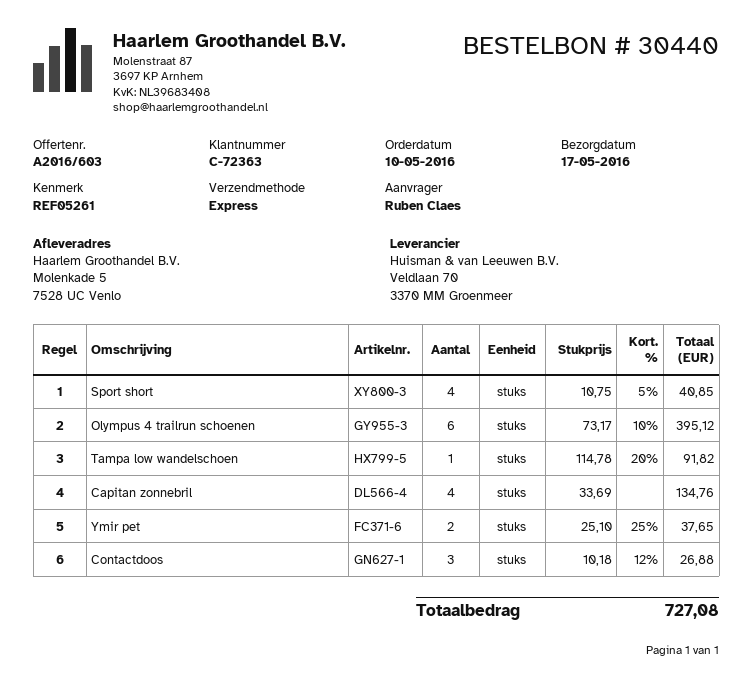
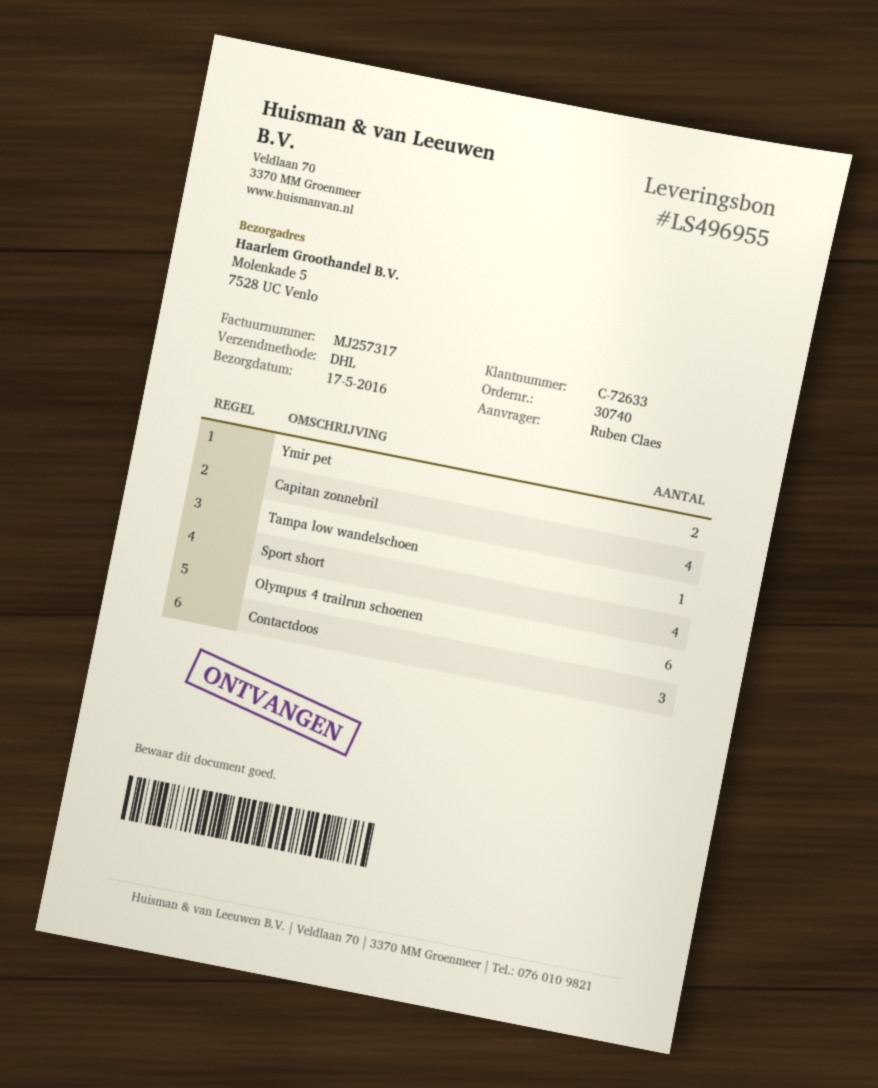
order number: 30440 -> 30740
customer number: C-72363 -> C-72633
shipping method: express -> DHL

